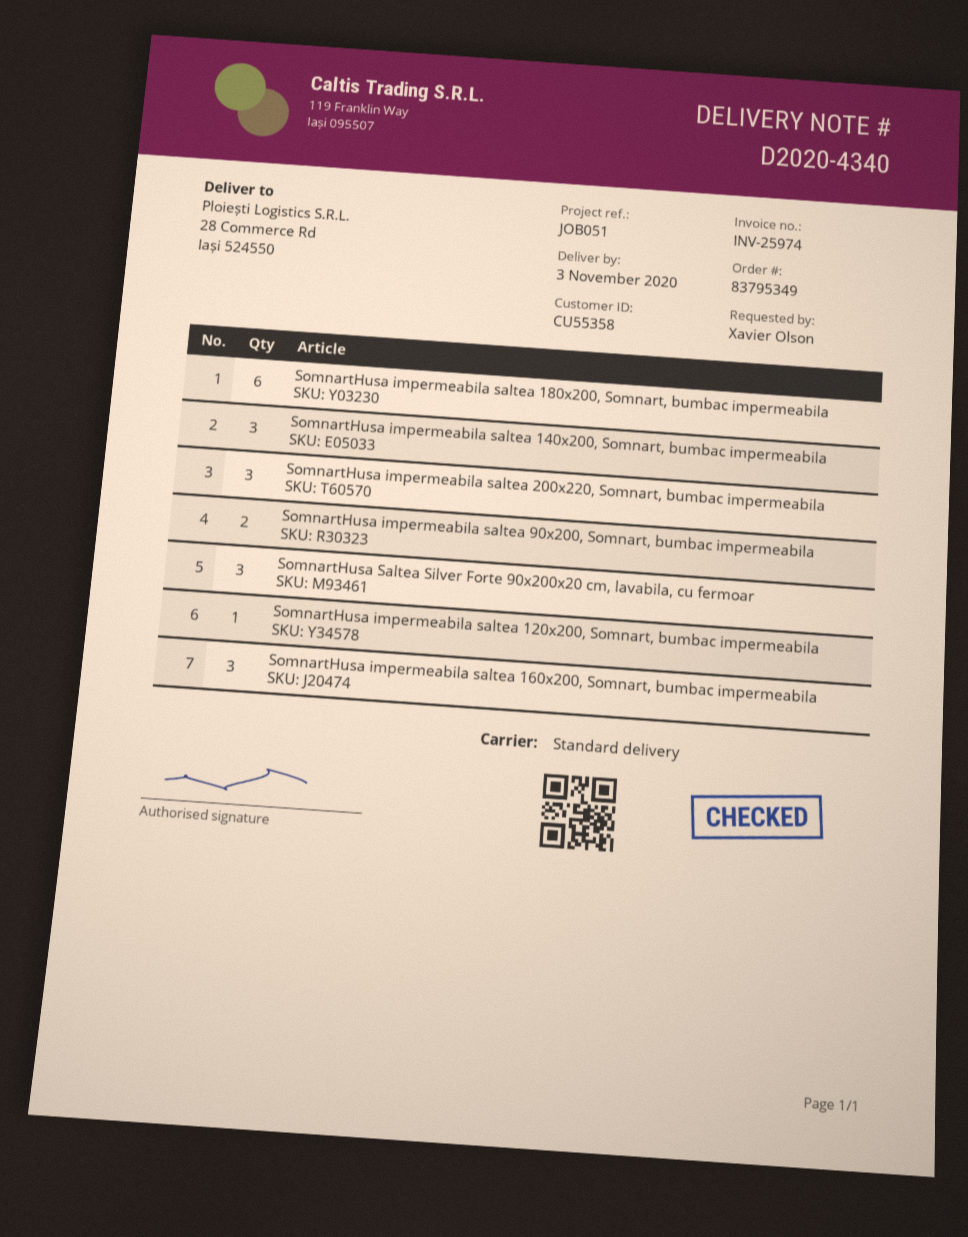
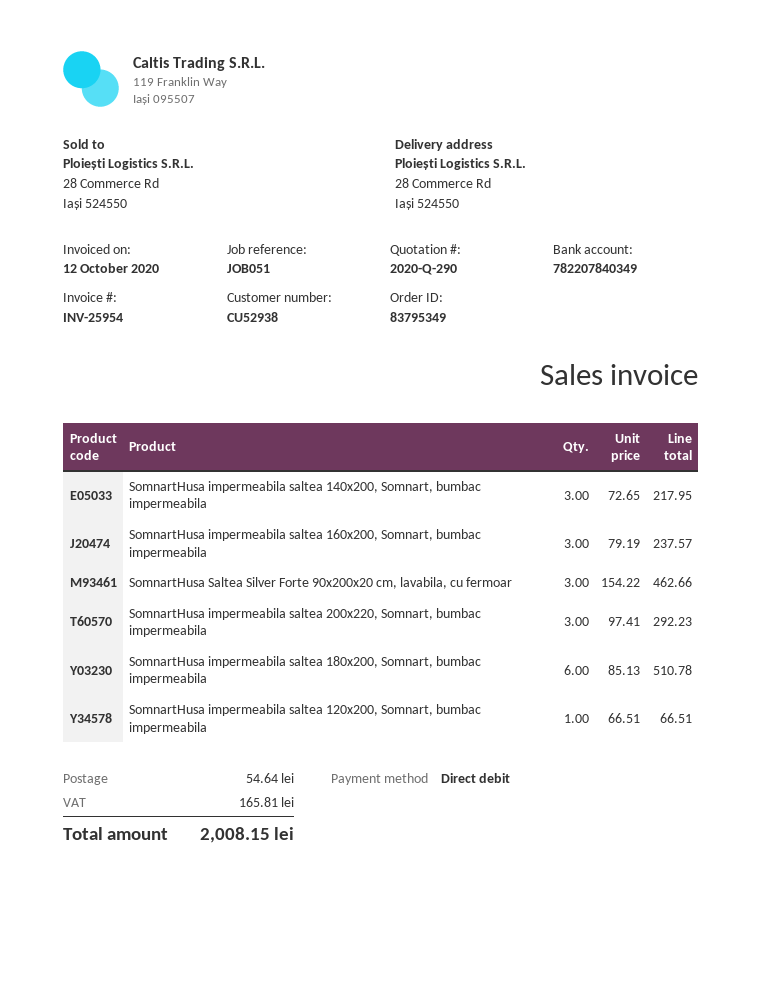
invoice number: INV-25974 -> INV-25954
customer number: CU55358 -> CU52938
SomnartHusa impermeabila saltea 90x200, Somnart, bumbac impermeabila: 2 -> none

